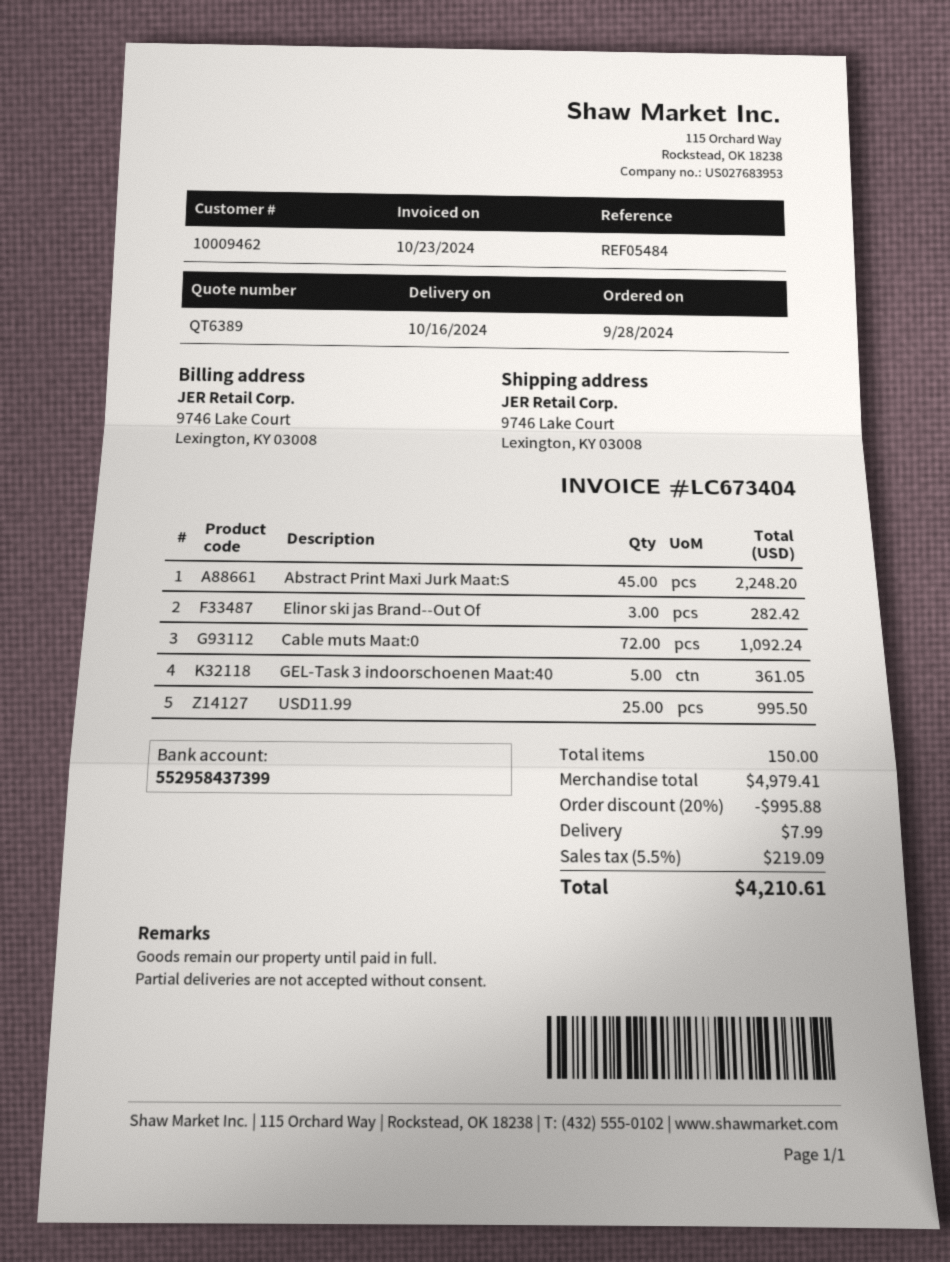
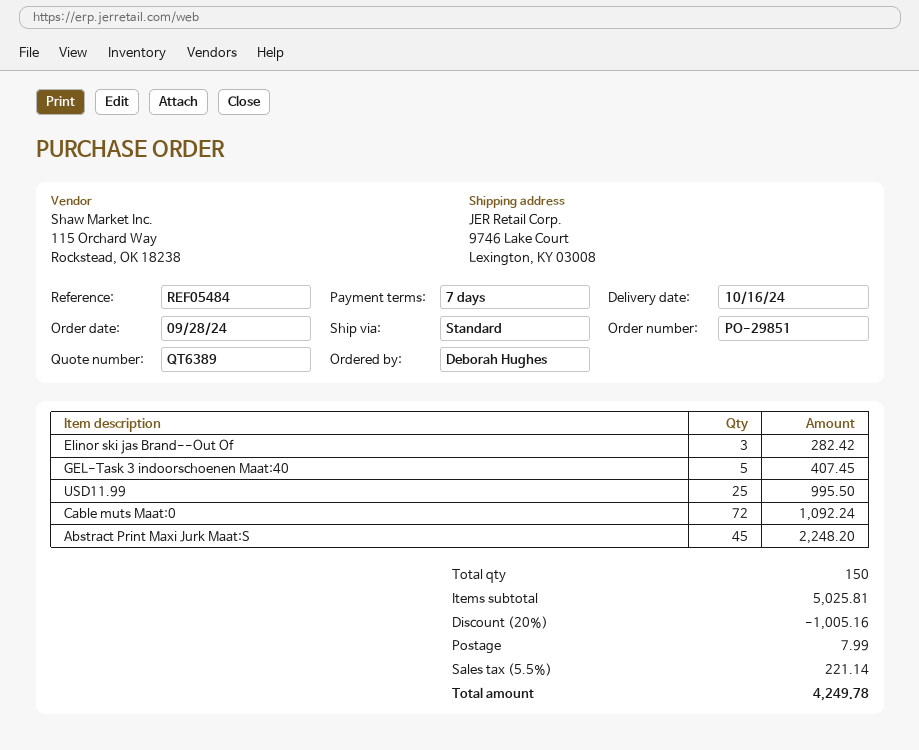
GEL-Task 3 indoorschoenen Maat:40: 5 for 361.05 -> 5 for 407.45
subtotal: 4979.41 -> 5025.81
discount: 20% = 995.88 -> 20% = 1005.16
tax: 5.5% = 219.09 -> 5.5% = 221.14
total: 4210.61 -> 4249.78

